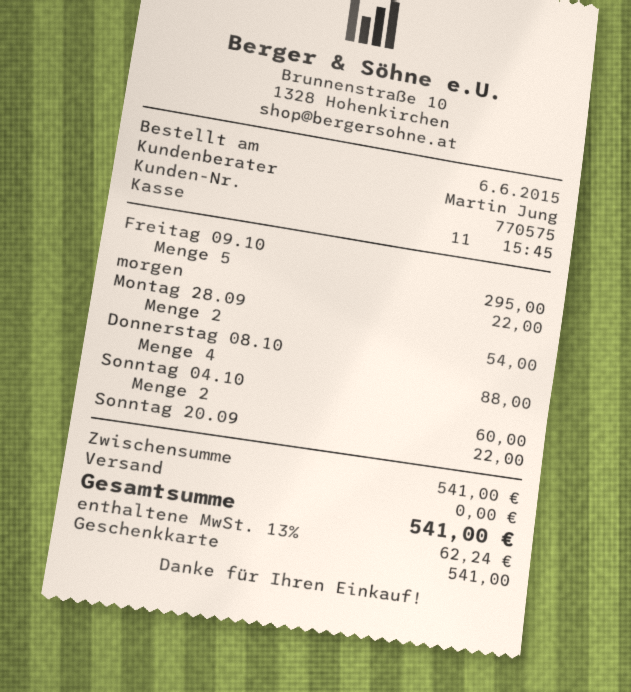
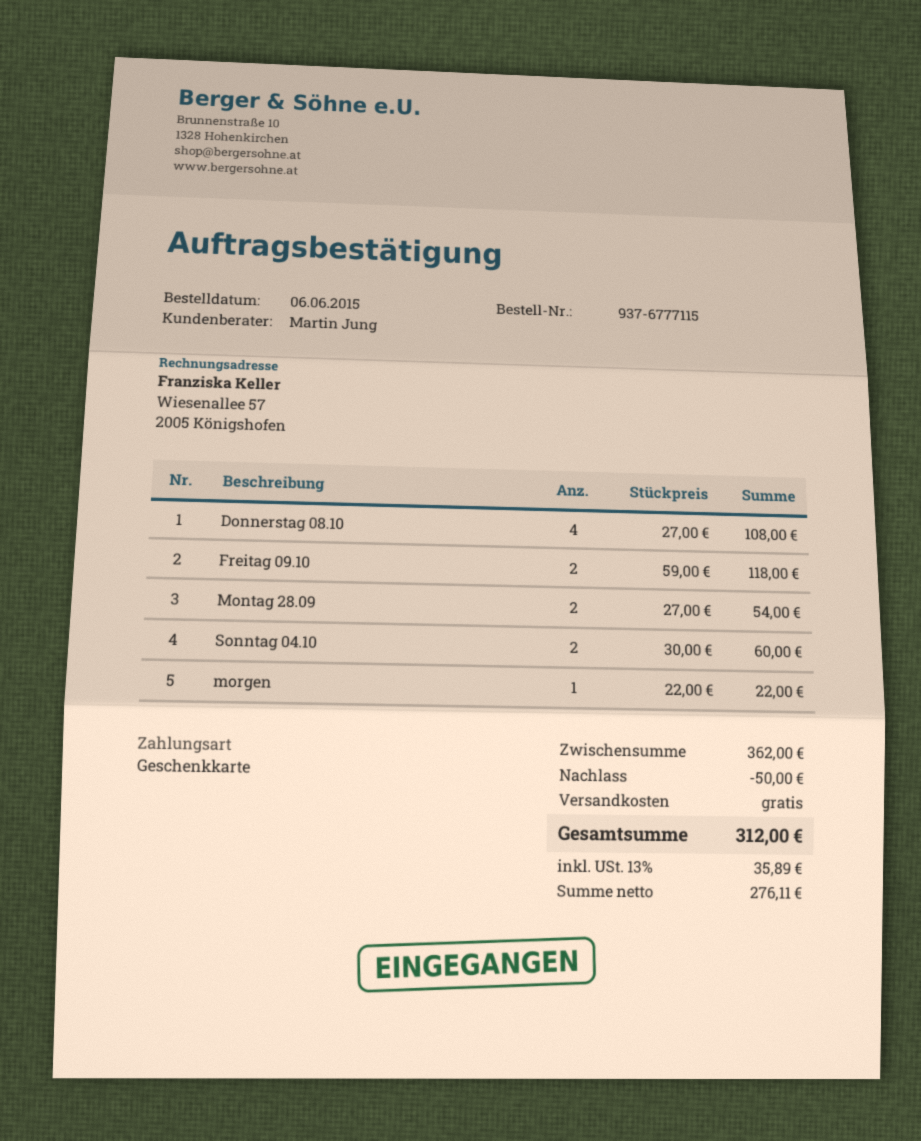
Freitag 09.10: 5 for 295.00 -> 2 for 118.00
Donnerstag 08.10: 4 for 88.00 -> 4 for 108.00
Sonntag 20.09: 1 for 22.00 -> none
subtotal: 541.00 -> 362.00
discount: none -> 50.00
tax: 13% = 62.24 -> 13% = 35.89
total: 541.00 -> 312.00

